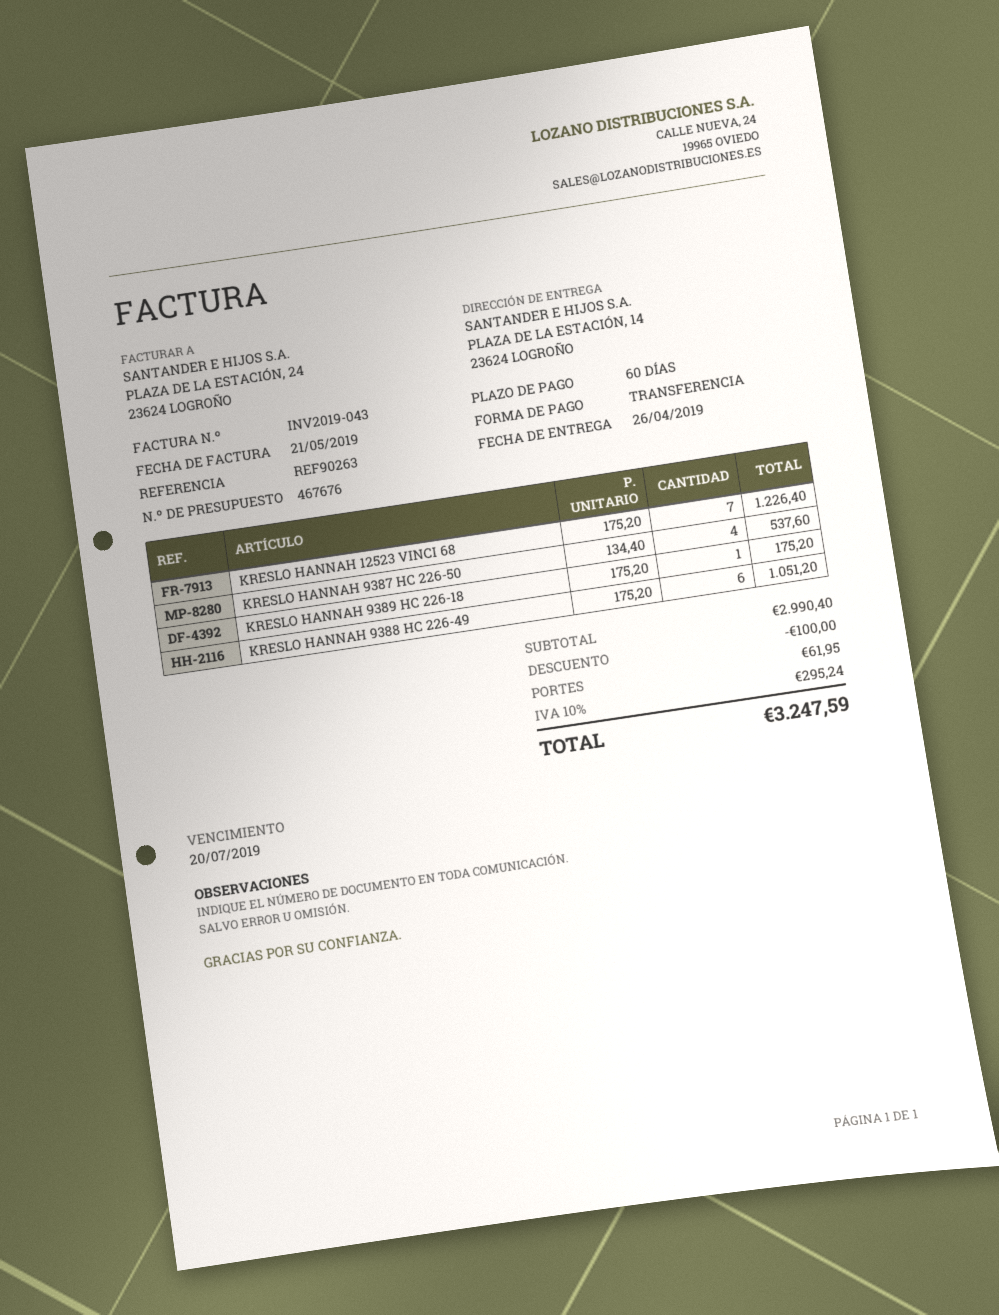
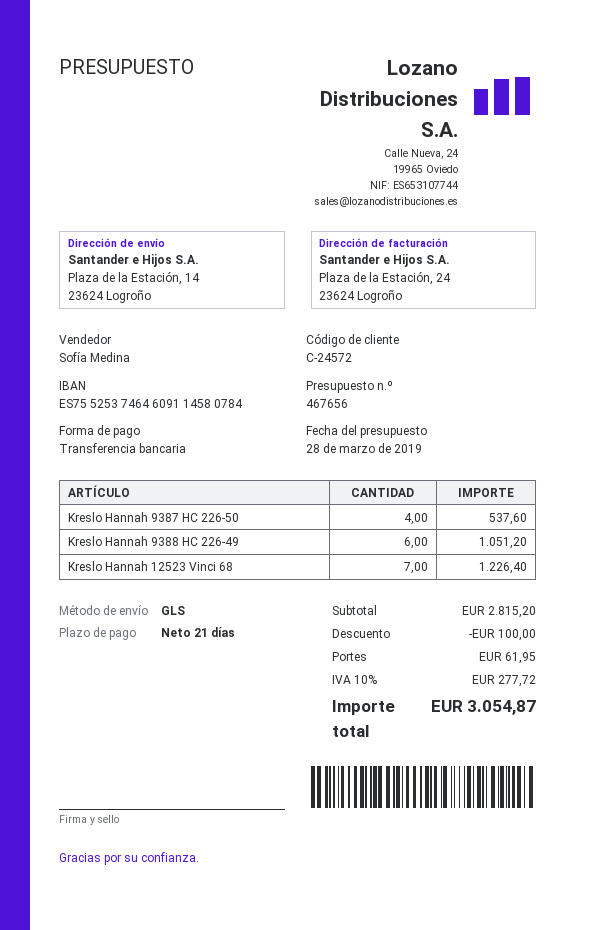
quote number: 467676 -> 467656
payment terms: 60 days -> 21 days
KRESLO HANNAH 9389 HC 226-18: 1 for 175.20 -> none
subtotal: 2990.40 -> 2815.20
tax: 10% = 295.24 -> 10% = 277.72
total: 3247.59 -> 3054.87

